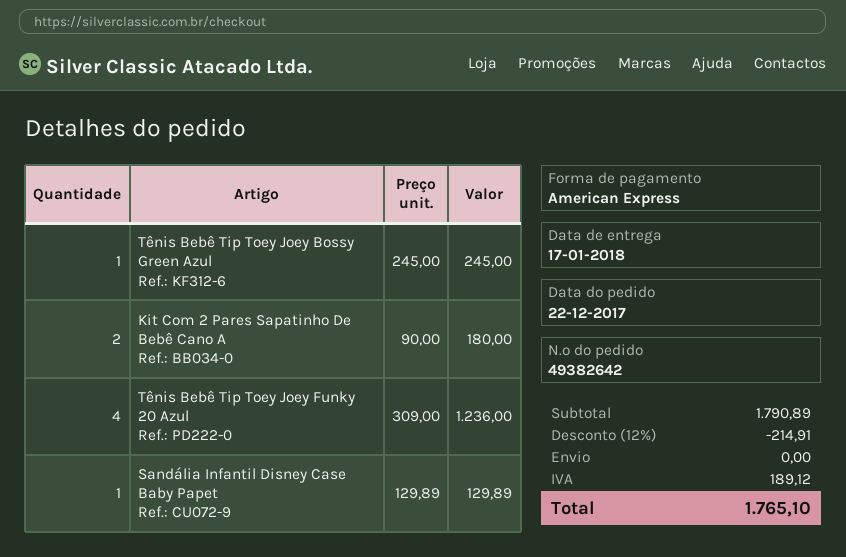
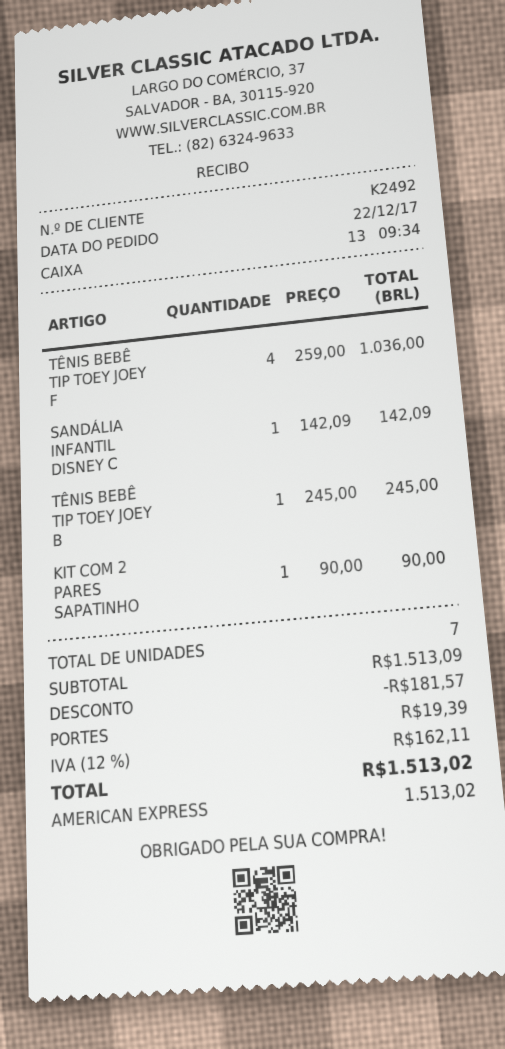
Kit Com 2 Pares Sapatinho De Bebê Cano A: 2 x 90.00 = 180.00 -> 1 x 90.00 = 90.00
Tênis Bebê Tip Toey Joey Funky 20 Azul: 4 x 309.00 = 1236.00 -> 4 x 259.00 = 1036.00
Sandália Infantil Disney Case Baby Papet: 1 x 129.89 = 129.89 -> 1 x 142.09 = 142.09
subtotal: 1790.89 -> 1513.09
discount: 214.91 -> 181.57
shipping: 0.00 -> 19.39
tax: 189.12 -> 162.11
total: 1765.10 -> 1513.02

